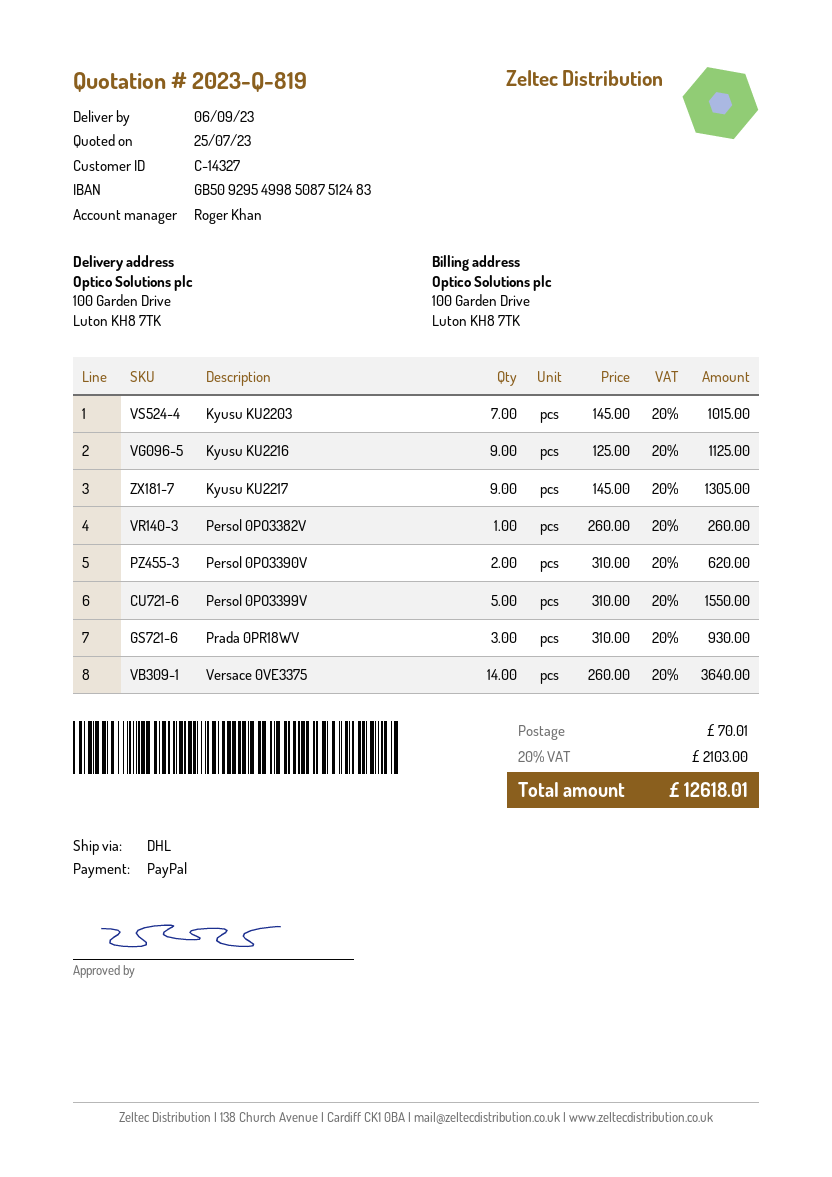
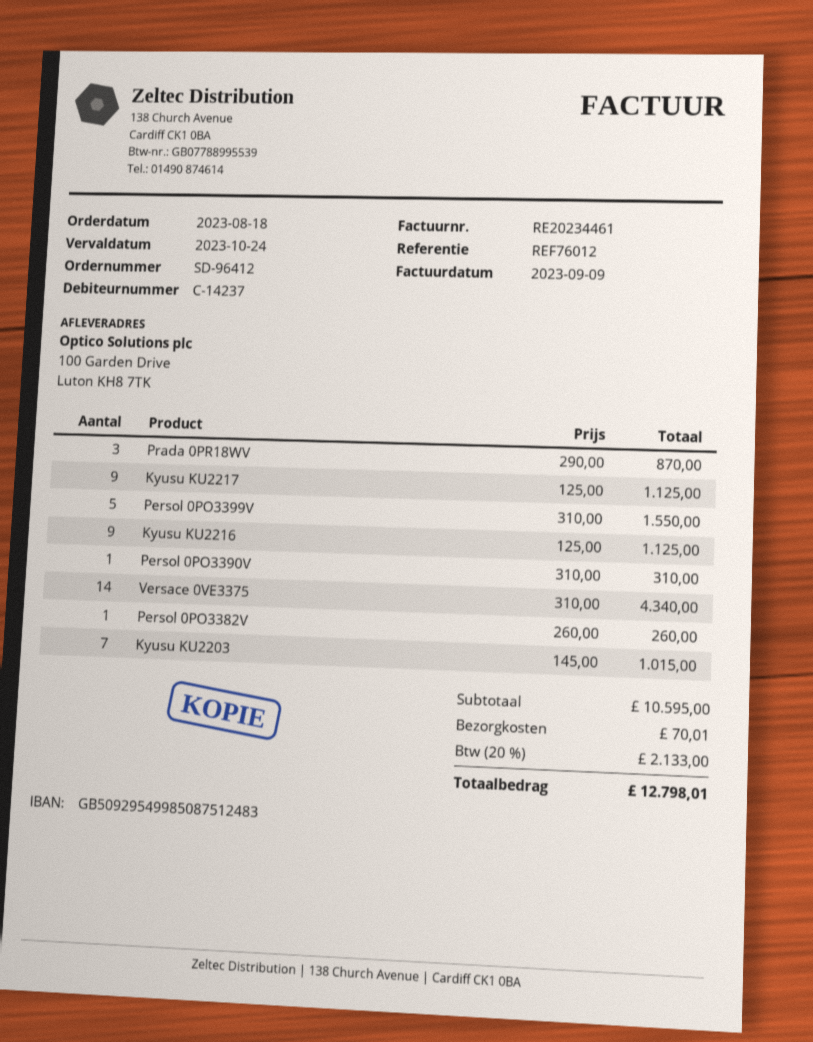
customer number: C-14327 -> C-14237
Kyusu KU2217: 9 x 145.00 = 1305.00 -> 9 x 125.00 = 1125.00
Persol 0PO3390V: 2 x 310.00 = 620.00 -> 1 x 310.00 = 310.00
Prada 0PR18WV: 3 x 310.00 = 930.00 -> 3 x 290.00 = 870.00
Versace 0VE3375: 14 x 260.00 = 3640.00 -> 14 x 310.00 = 4340.00
tax: 20% = 2103.00 -> 20% = 2133.00
total: 12618.01 -> 12798.01

